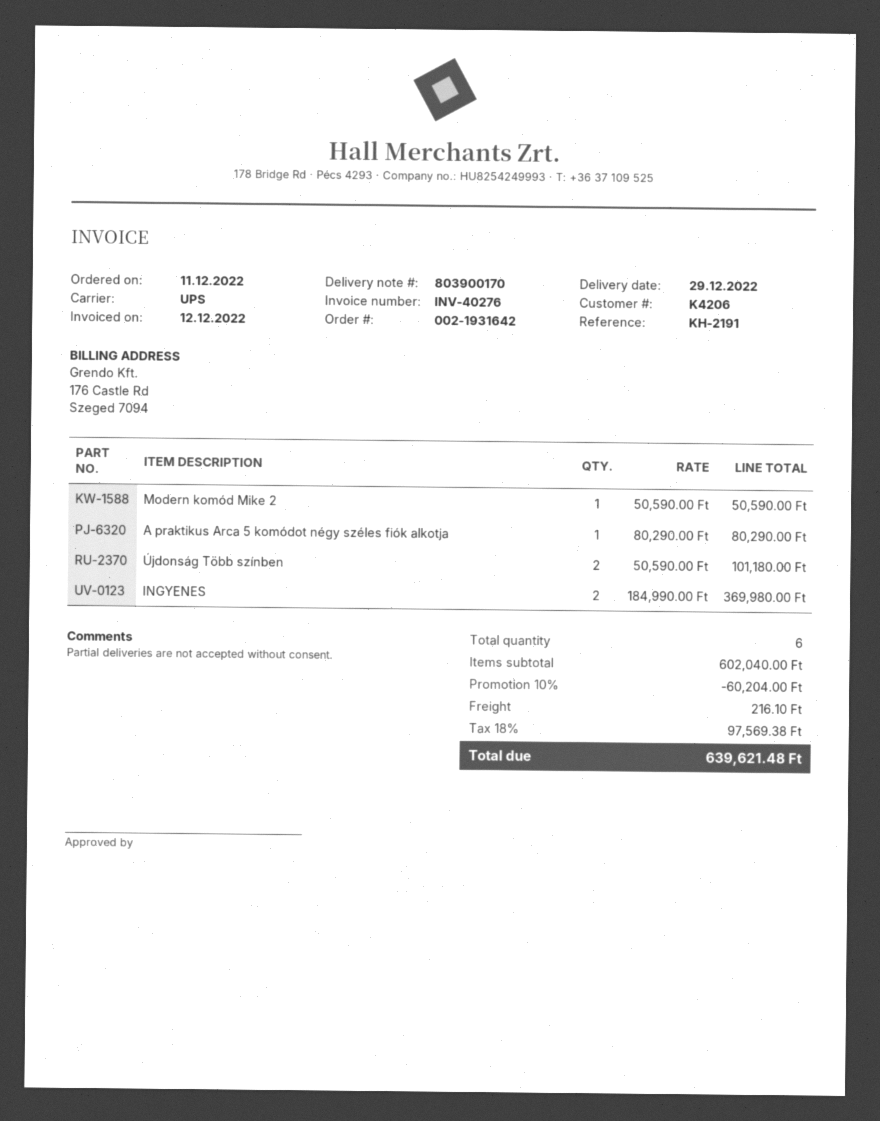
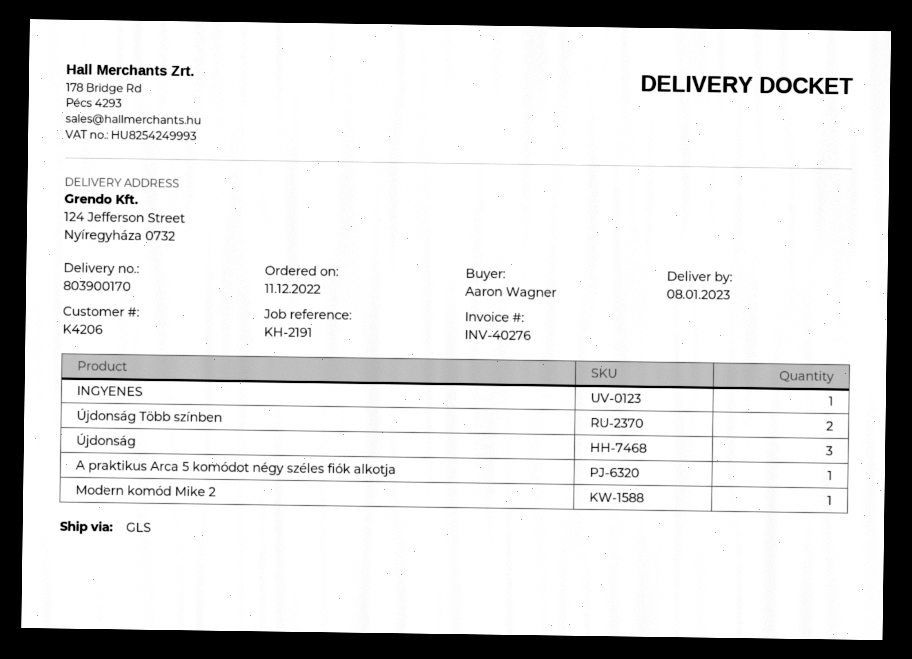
delivery date: 2022-12-29 -> 2023-01-08
shipping method: UPS -> GLS
INGYENES: 2 -> 1
Újdonság: none -> 3

